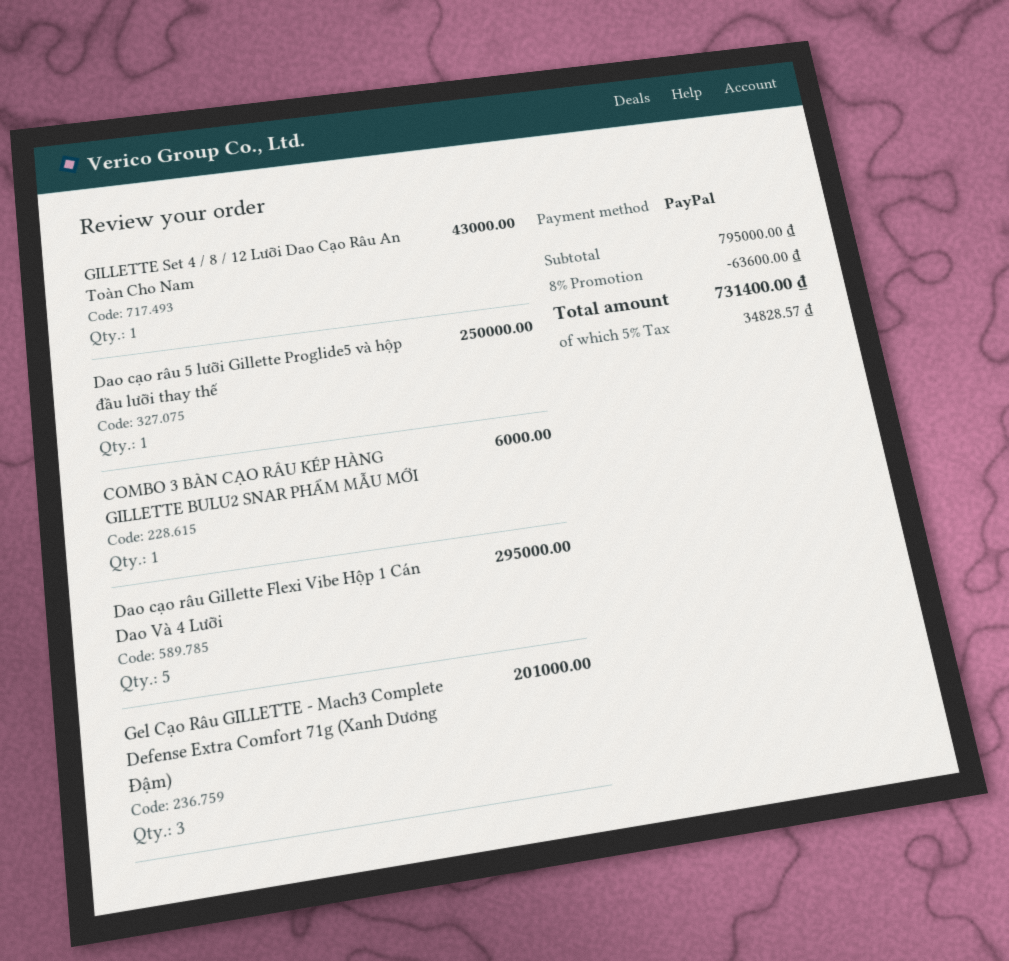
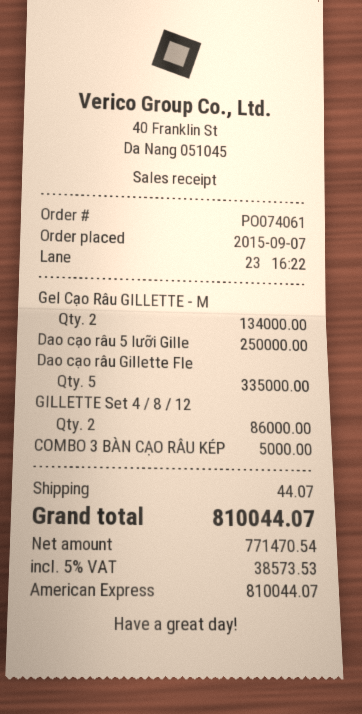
payment method: PayPal -> American Express
GILLETTE Set 4 / 8 / 12 Lưỡi Dao Cạo Râu An Toàn Cho Nam: 1 for 43000.00 -> 2 for 86000.00
COMBO 3 BÀN CẠO RÂU KÉP HÀNG GILLETTE BULU2 SNAR PHẨM MẪU MỚI: 1 for 6000.00 -> 1 for 5000.00
Dao cạo râu Gillette Flexi Vibe Hộp 1 Cán Dao Và 4 Lưỡi: 5 for 295000.00 -> 5 for 335000.00
Gel Cạo Râu GILLETTE - Mach3 Complete Defense Extra Comfort 71g (Xanh Dương Đậm): 3 for 201000.00 -> 2 for 134000.00
discount: 8% = 63600.00 -> none
shipping: none -> 44.07
tax: 5% = 34828.57 -> 5% = 38573.53
total: 731400.00 -> 810044.07

